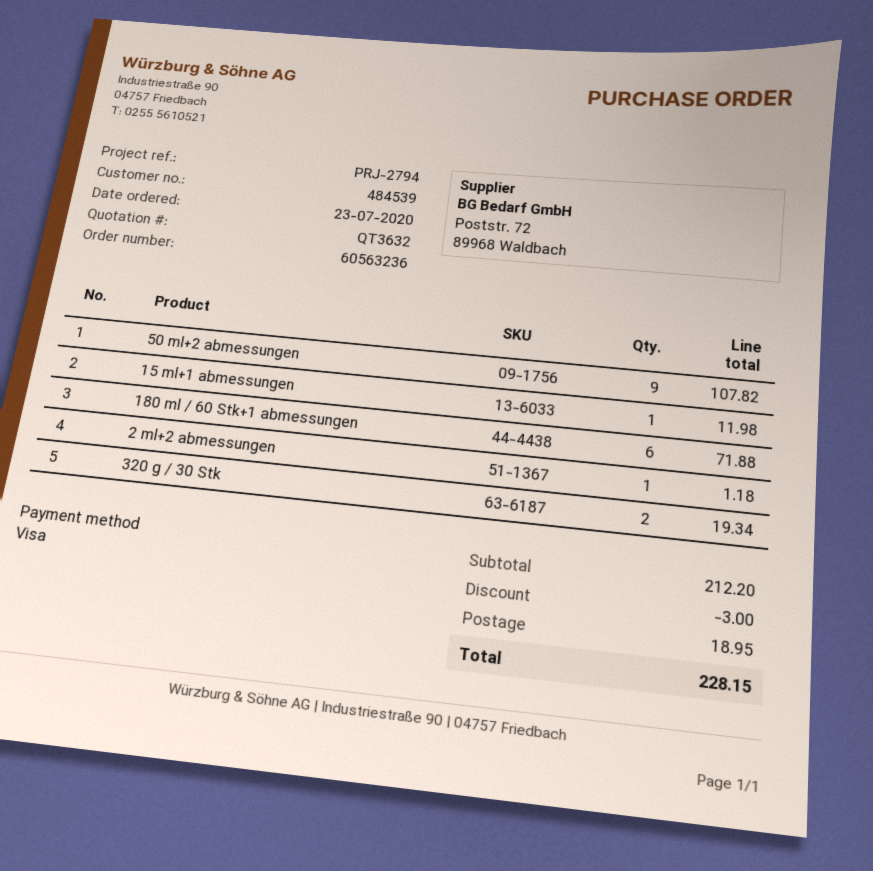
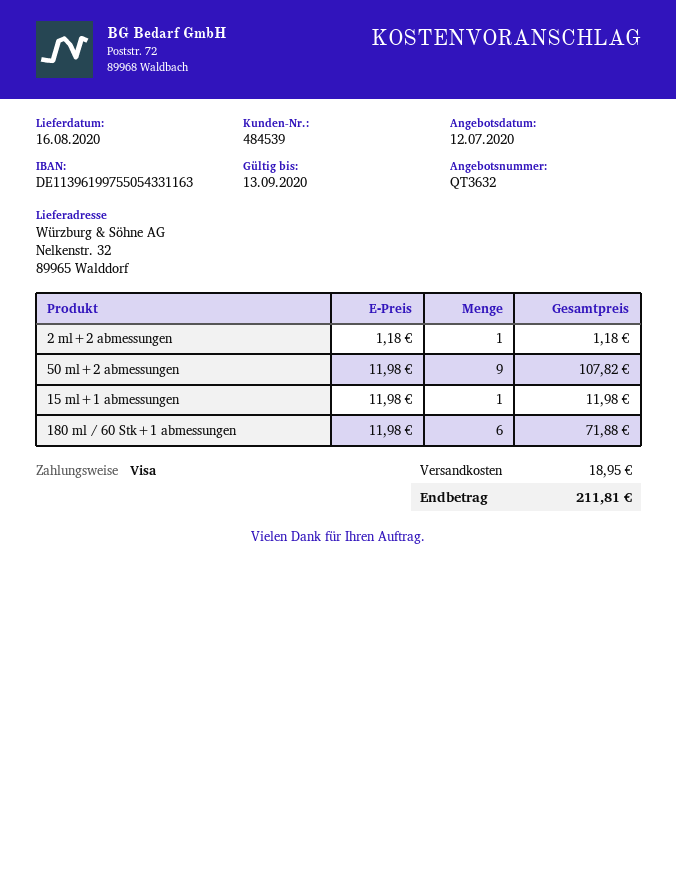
320 g / 30 Stk: 2 for 19.34 -> none
discount: 3.00 -> none
total: 228.15 -> 211.81

